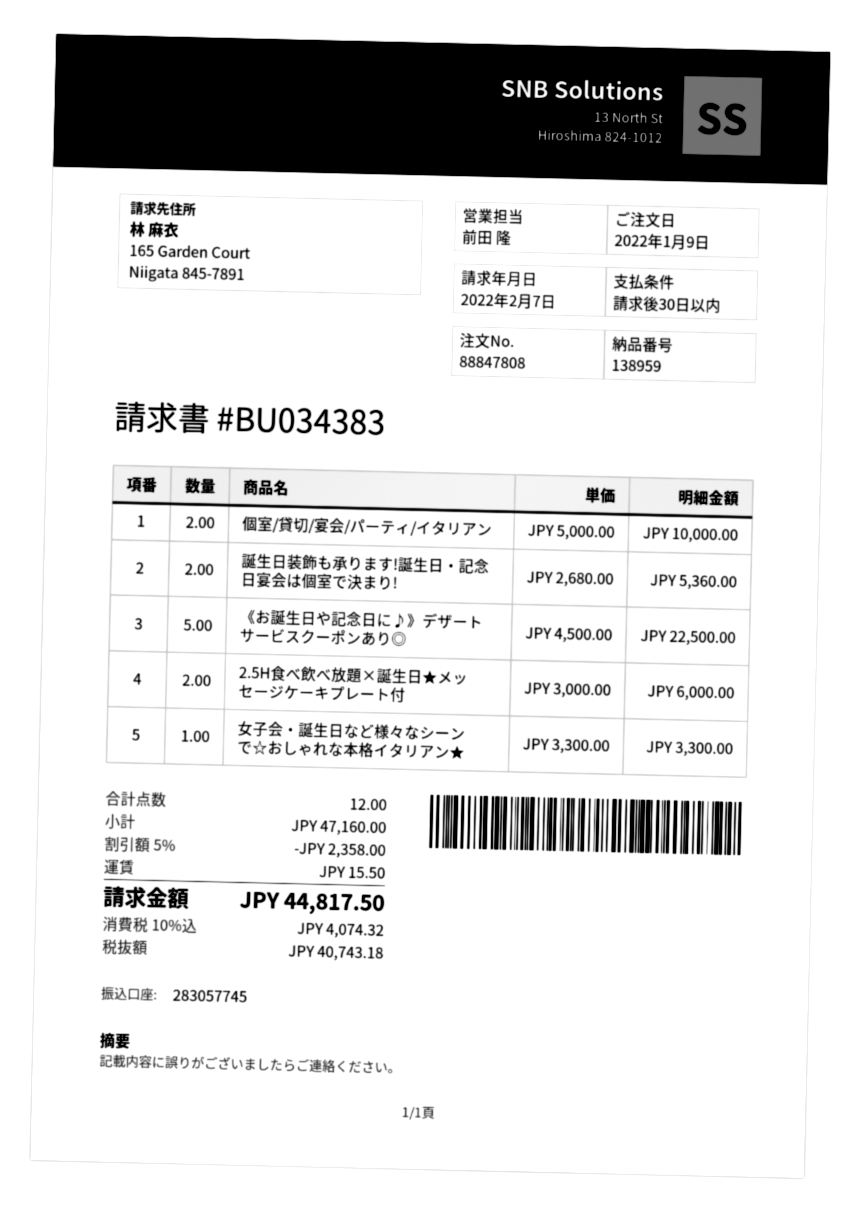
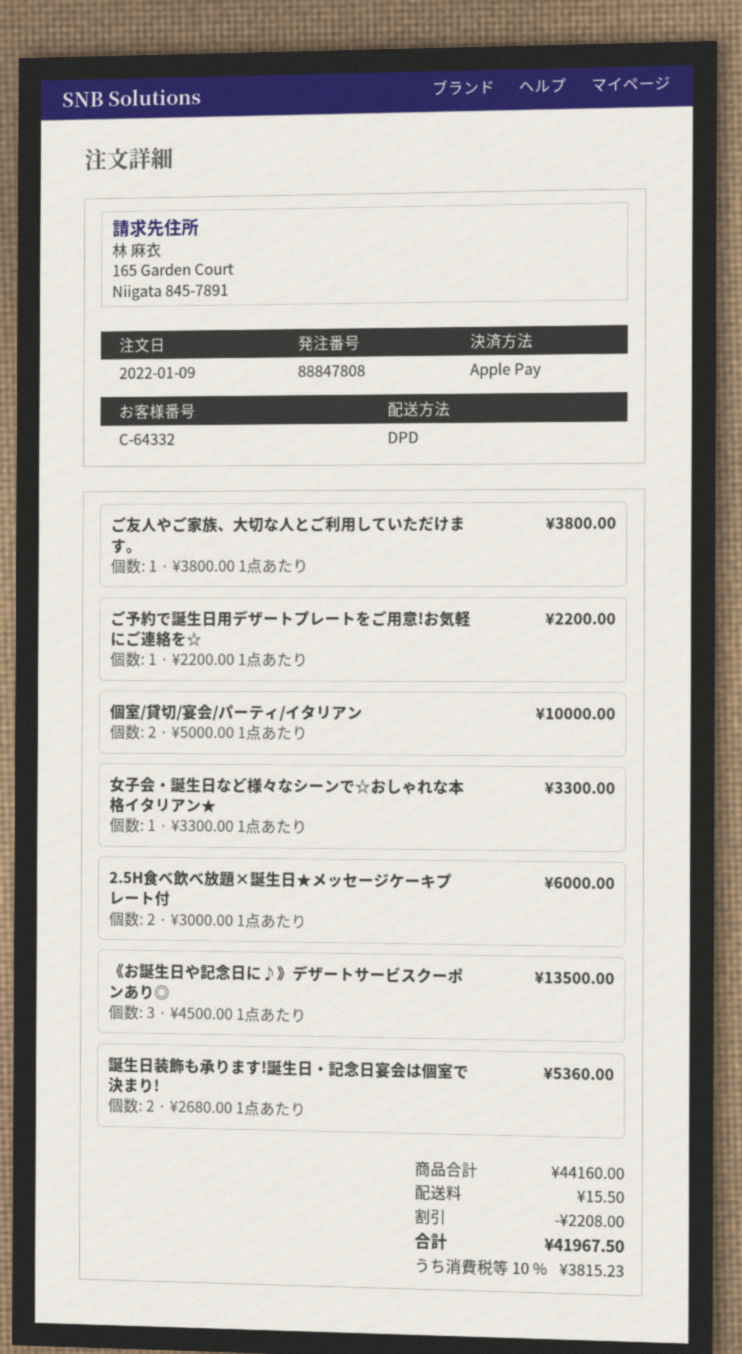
《お誕生日や記念日に♪》デザートサービスクーポンあり◎: 5 x 4500.00 = 22500.00 -> 3 x 4500.00 = 13500.00
ご友人やご家族、大切な人とご利用していただけます。: none -> 1 x 3800.00 = 3800.00
ご予約で誕生日用デザートプレートをご用意!お気軽にご連絡を☆: none -> 1 x 2200.00 = 2200.00
subtotal: 47160.00 -> 44160.00
discount: 2358.00 -> 2208.00
tax: 10% = 4074.32 -> 10% = 3815.23
total: 44817.50 -> 41967.50

